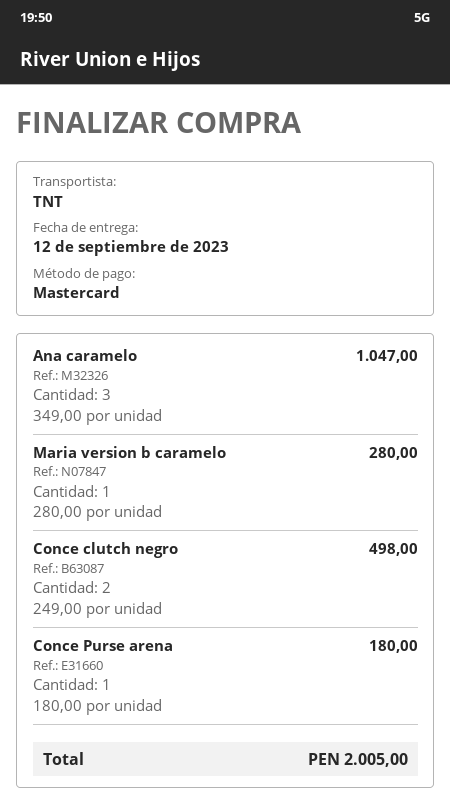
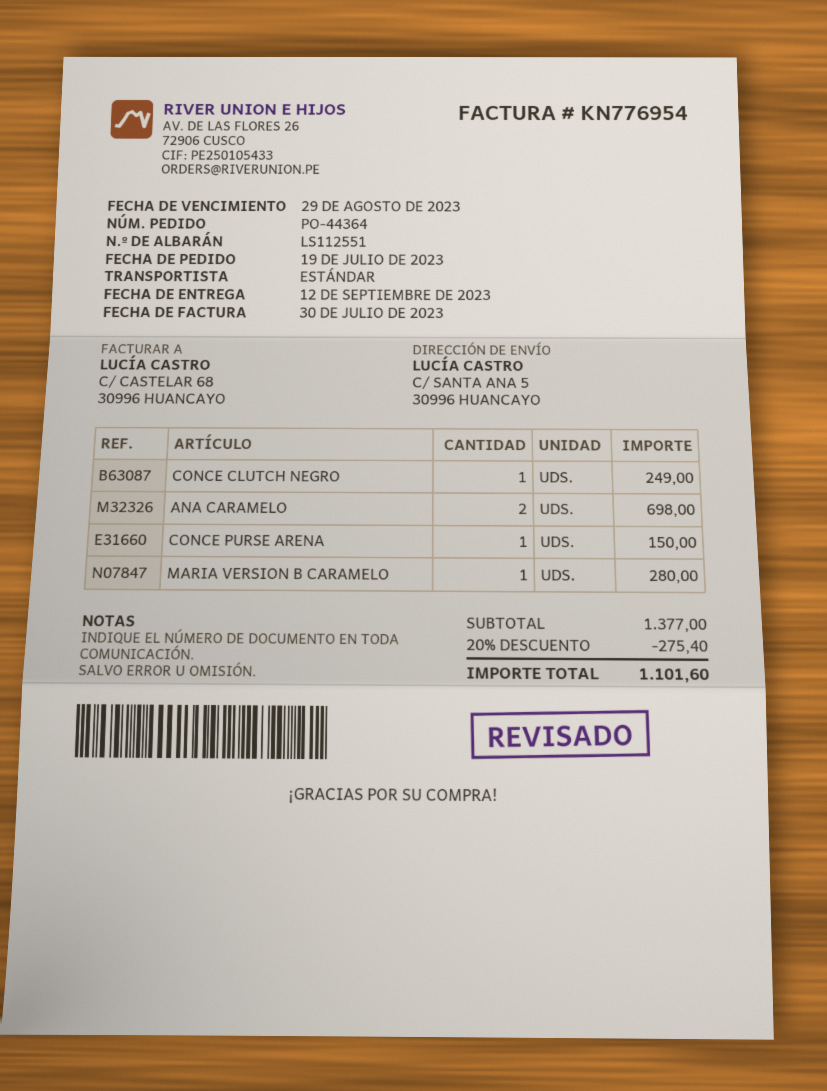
shipping method: TNT -> standard
Ana caramelo: 3 for 1047.00 -> 2 for 698.00
Conce clutch negro: 2 for 498.00 -> 1 for 249.00
Conce Purse arena: 1 for 180.00 -> 1 for 150.00
discount: none -> 20% = 275.40
total: 2005.00 -> 1101.60

